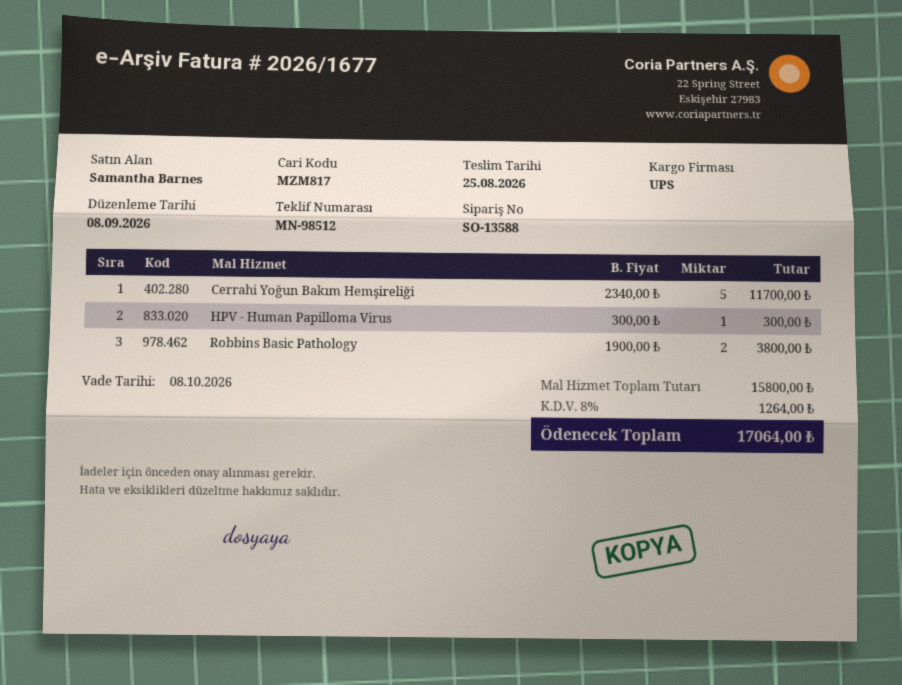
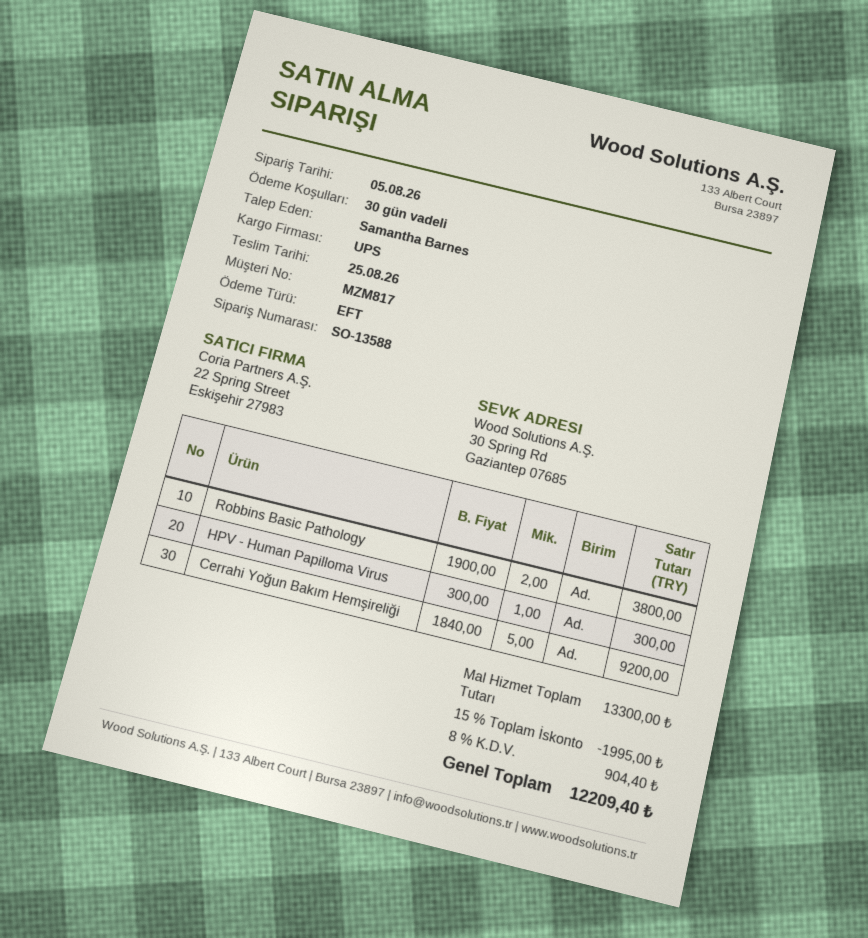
Cerrahi Yoğun Bakım Hemşireliği: 5 x 2340.00 = 11700.00 -> 5 x 1840.00 = 9200.00
subtotal: 15800.00 -> 13300.00
discount: none -> 15% = 1995.00
tax: 8% = 1264.00 -> 8% = 904.40
total: 17064.00 -> 12209.40

